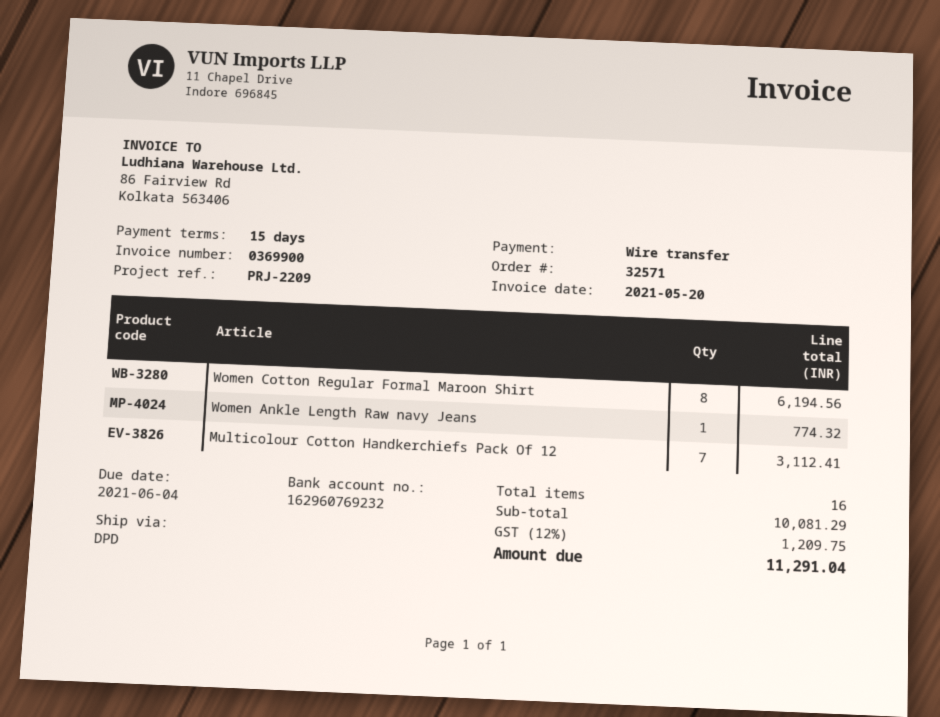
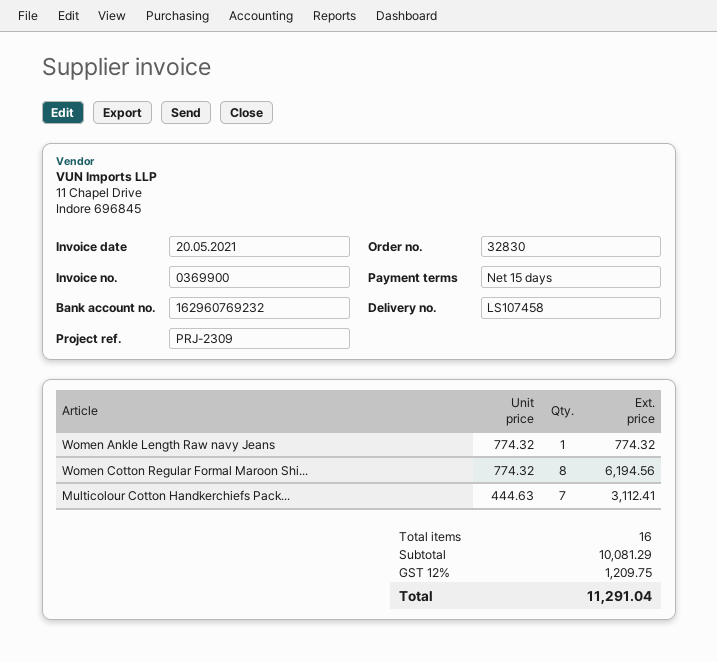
order number: 32571 -> 32830
reference: PRJ-2209 -> PRJ-2309

